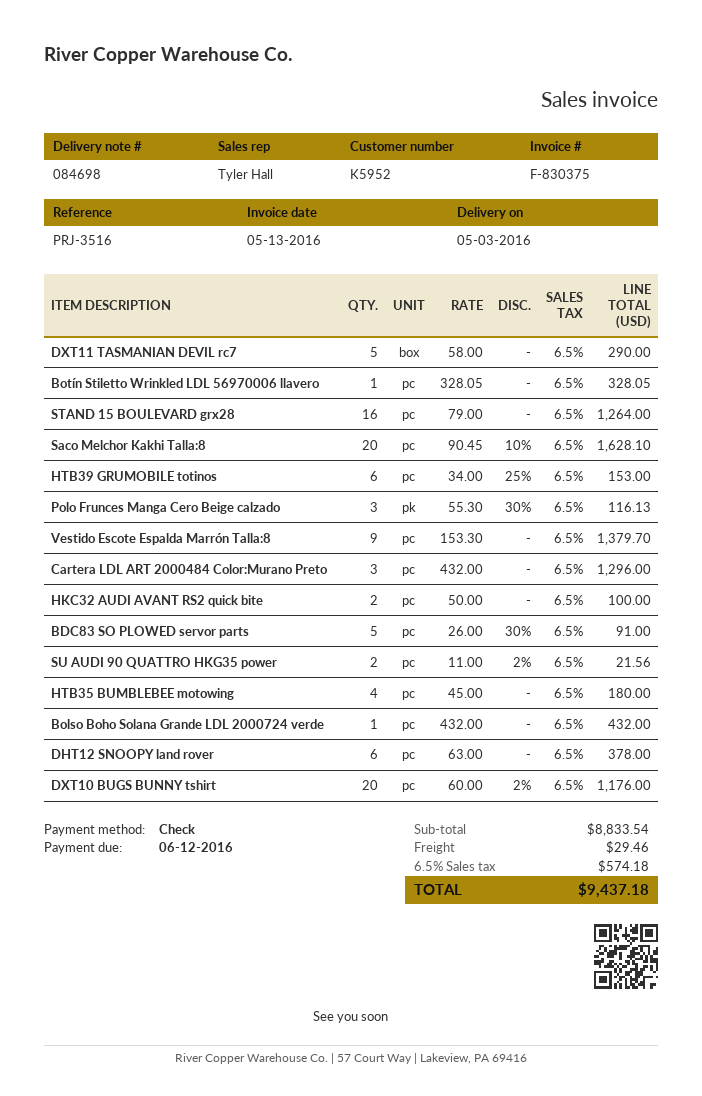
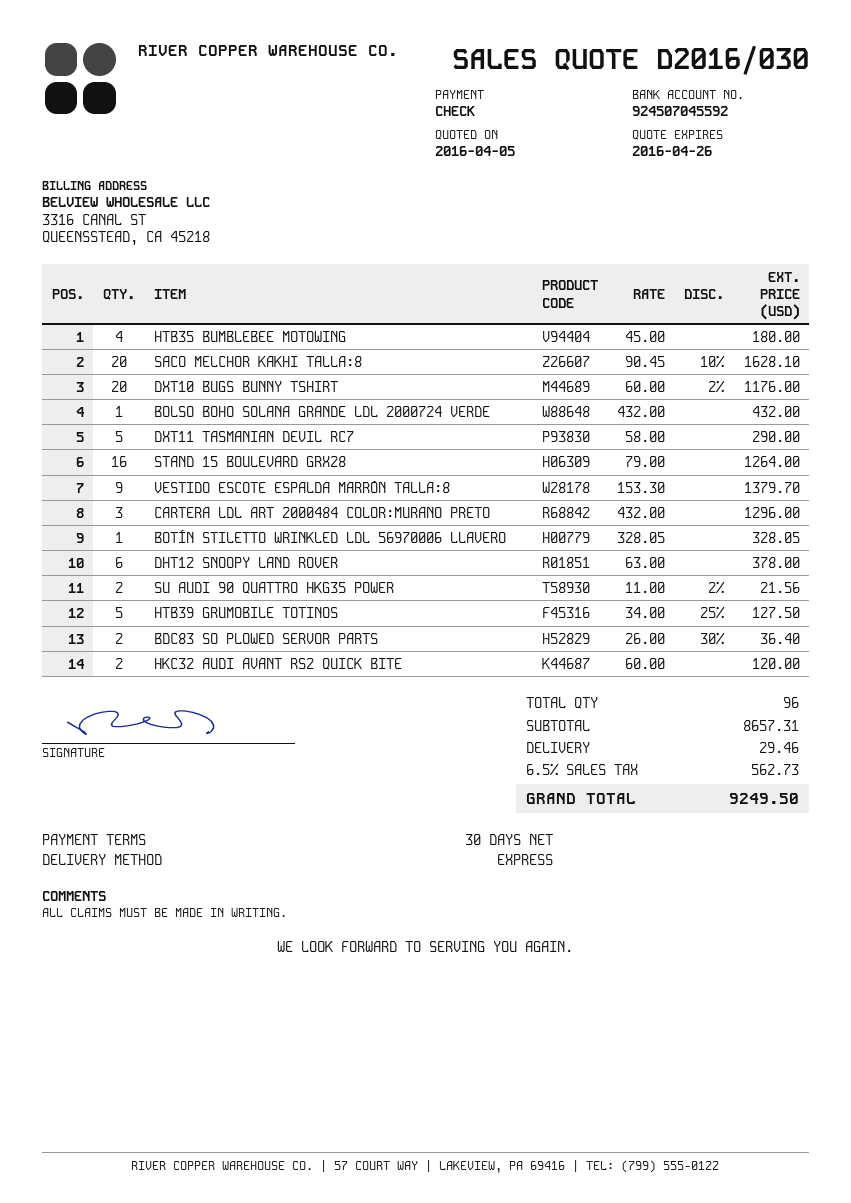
HTB39 GRUMOBILE totinos: 6 x 34.00 - 25% = 153.00 -> 5 x 34.00 - 25% = 127.50
Polo Frunces Manga Cero Beige calzado: 3 x 55.30 - 30% = 116.13 -> none
HKC32 AUDI AVANT RS2 quick bite: 2 x 50.00 = 100.00 -> 2 x 60.00 = 120.00
BDC83 SO PLOWED servor parts: 5 x 26.00 - 30% = 91.00 -> 2 x 26.00 - 30% = 36.40
subtotal: 8833.54 -> 8657.31
tax: 6.5% = 574.18 -> 6.5% = 562.73
total: 9437.18 -> 9249.50

